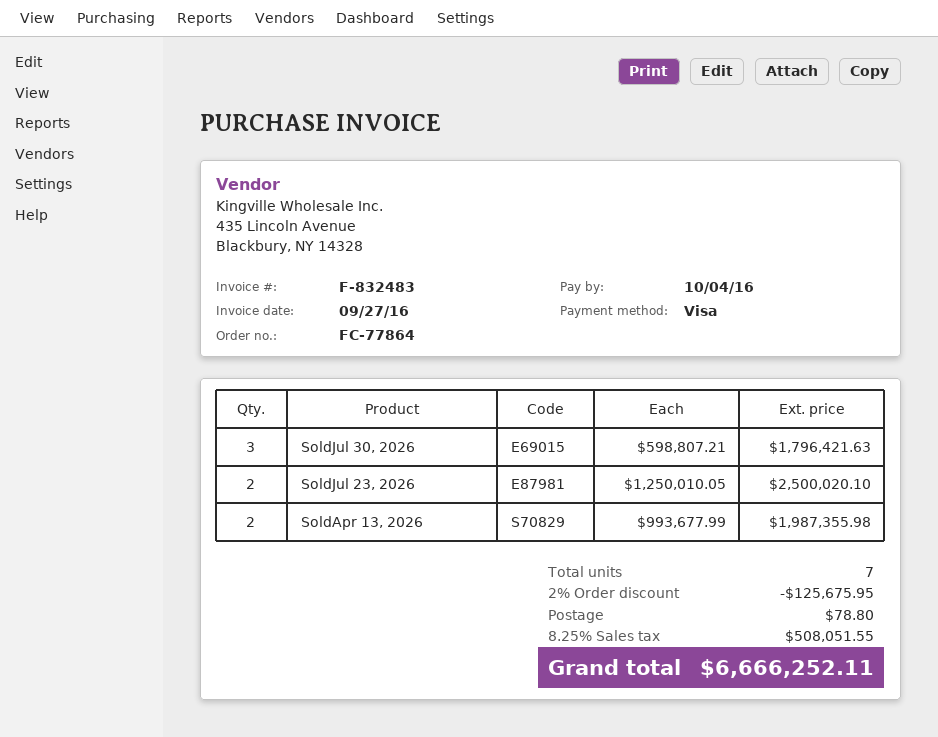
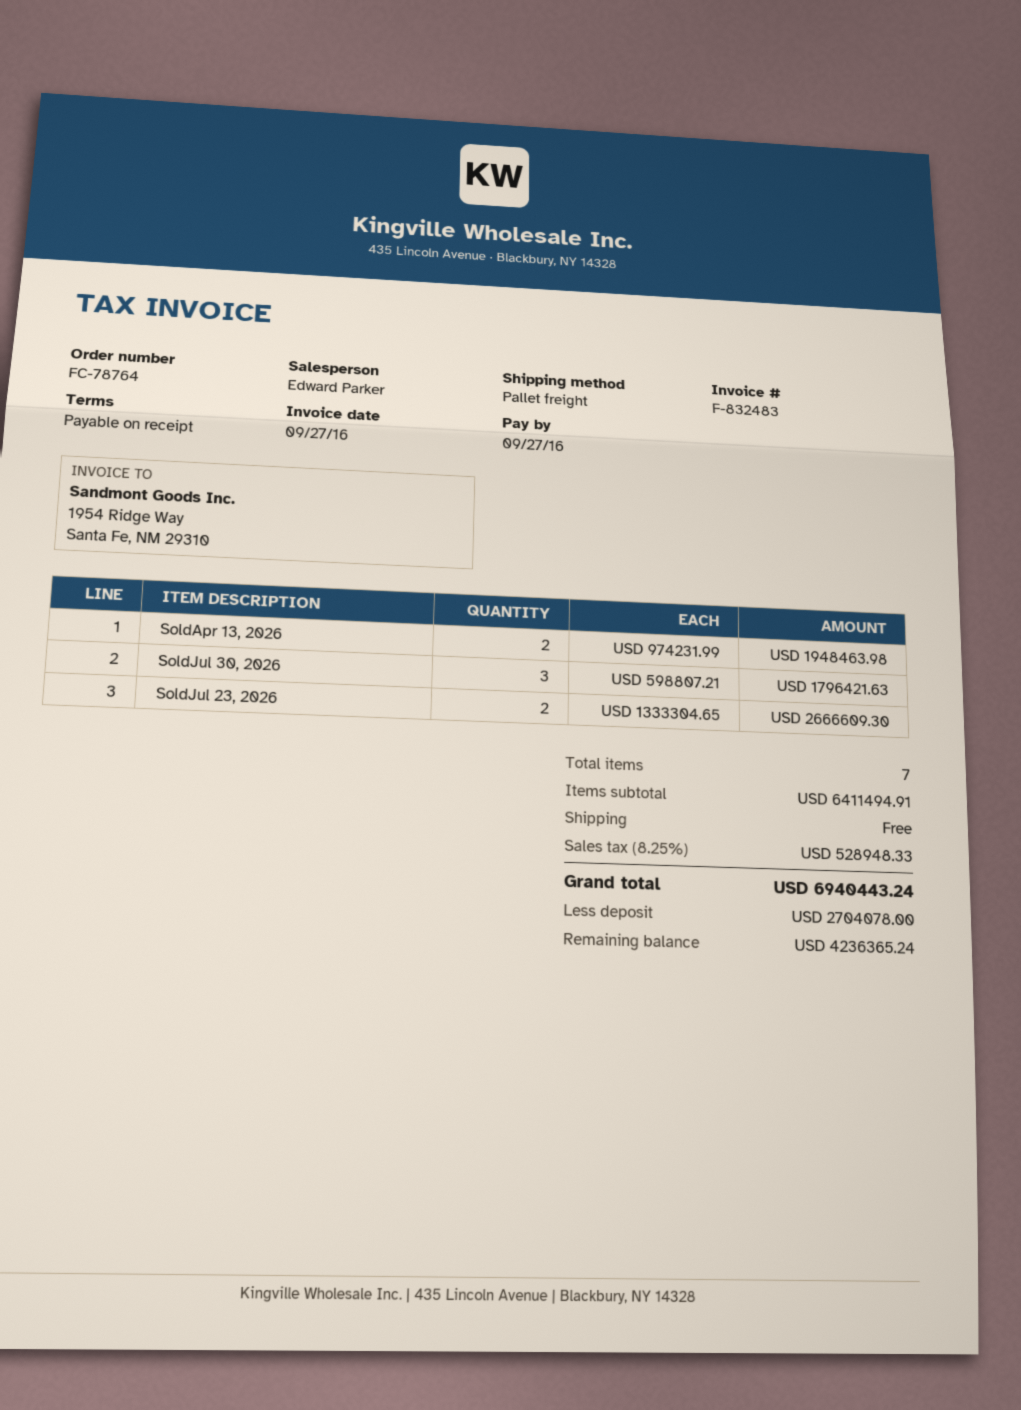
order number: FC-77864 -> FC-78764
due date: 2016-10-04 -> 2016-09-27
SoldJul 23, 2026: 2 x 1250010.05 = 2500020.10 -> 2 x 1333304.65 = 2666609.30
SoldApr 13, 2026: 2 x 993677.99 = 1987355.98 -> 2 x 974231.99 = 1948463.98
discount: 2% = 125675.95 -> none
shipping: 78.80 -> 0.00
tax: 8.25% = 508051.55 -> 8.25% = 528948.33
total: 6666252.11 -> 6940443.24

